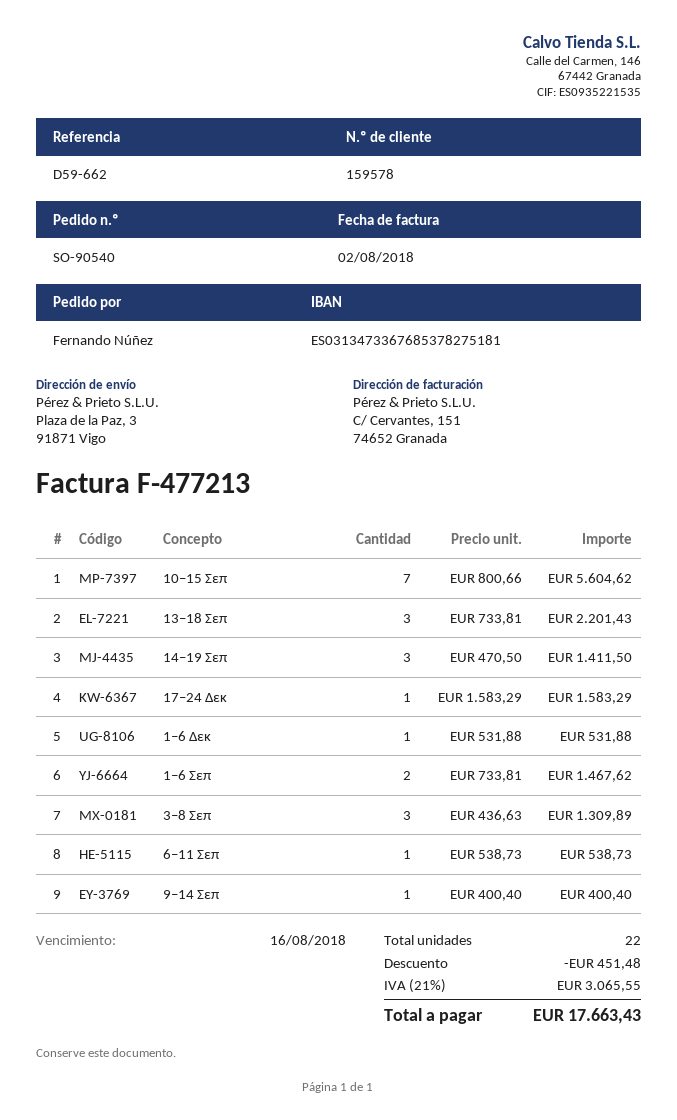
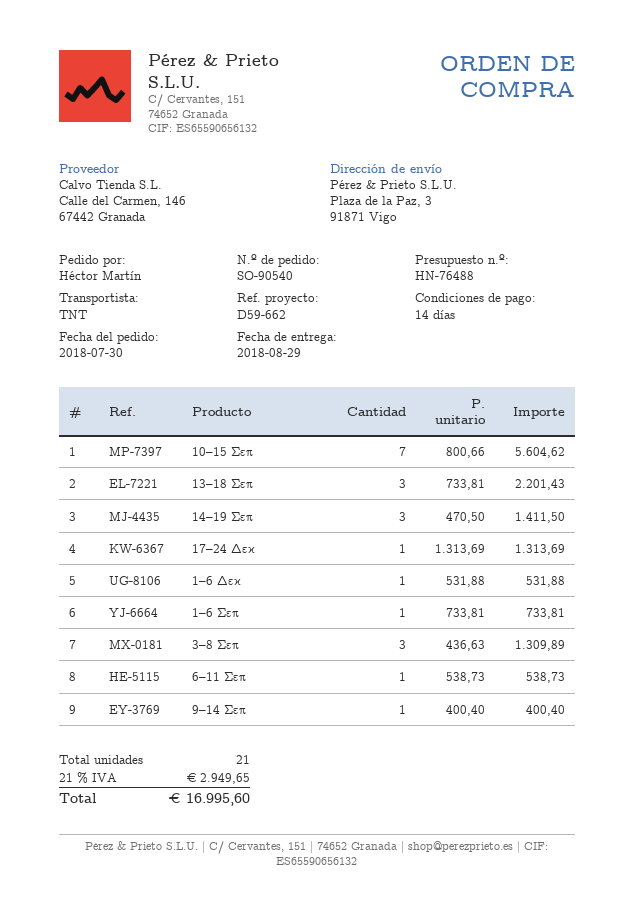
ordered by: Fernando Núñez -> Héctor Martín
17–24 Δεκ: 1 x 1583.29 = 1583.29 -> 1 x 1313.69 = 1313.69
1–6 Σεπ: 2 x 733.81 = 1467.62 -> 1 x 733.81 = 733.81
total quantity: 22 -> 21
discount: 451.48 -> none
tax: 21% = 3065.55 -> 21% = 2949.65
total: 17663.43 -> 16995.60

